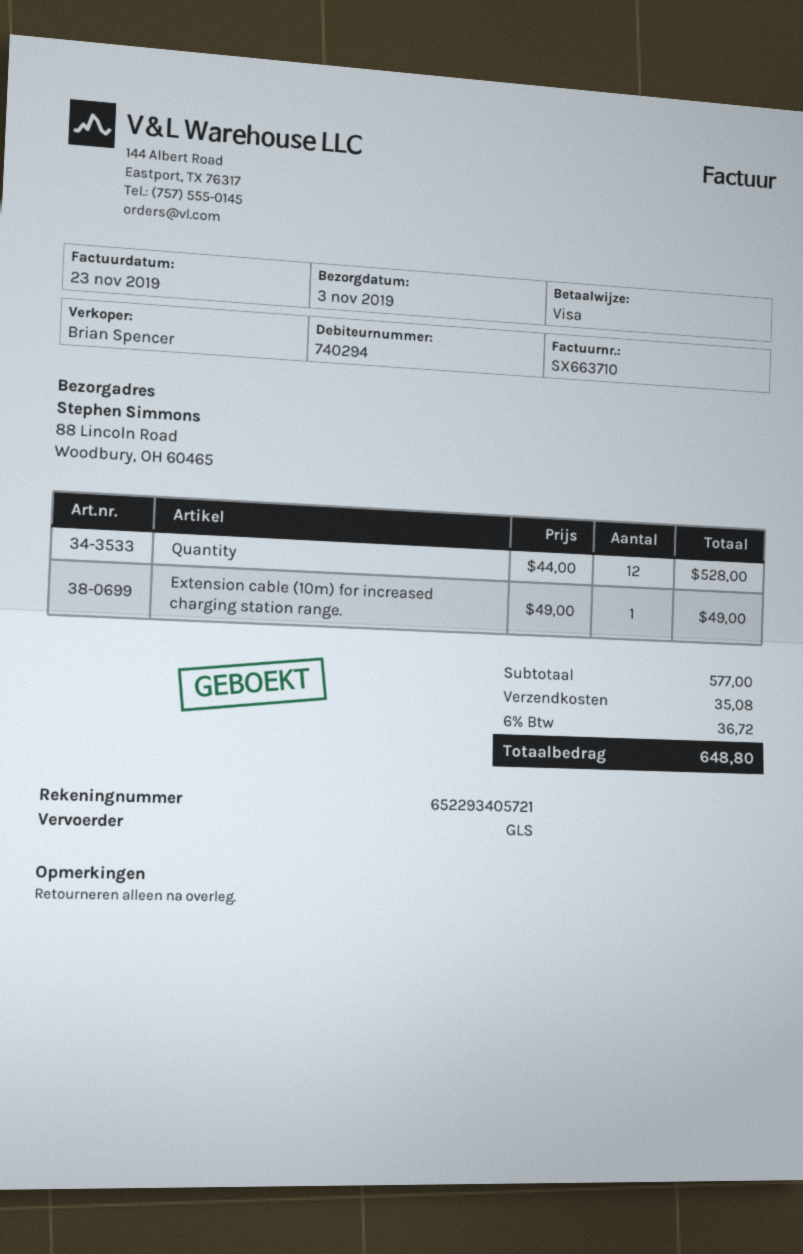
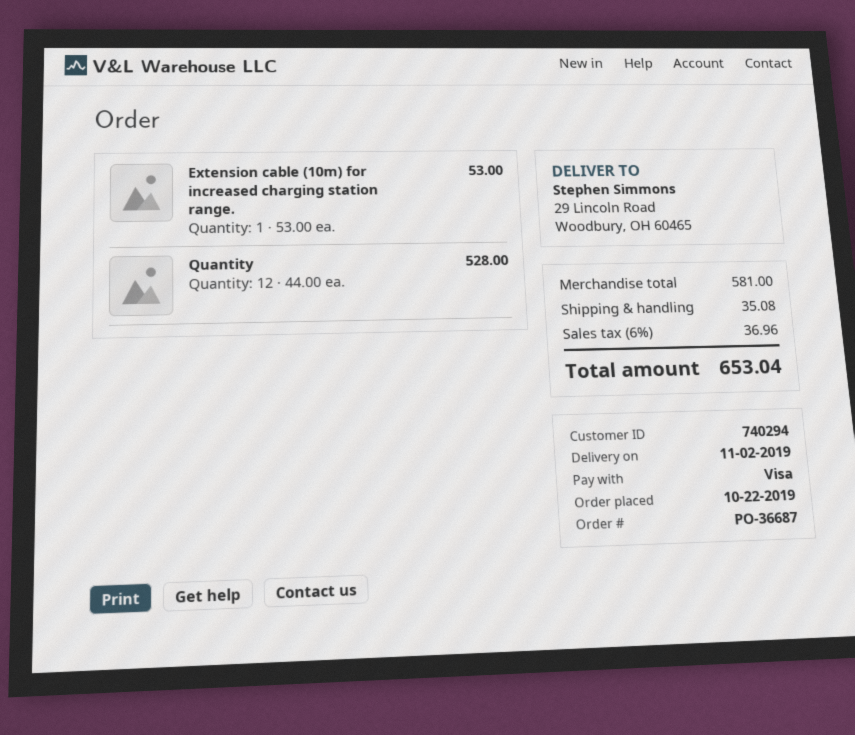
delivery date: 2019-11-03 -> 2019-11-02
ship to: 88 Lincoln Road, Woodbury, OH 60465 -> 29 Lincoln Road, Woodbury, OH 60465
Extension cable (10m) for increased charging station range.: 1 x 49.00 = 49.00 -> 1 x 53.00 = 53.00
subtotal: 577.00 -> 581.00
tax: 6% = 36.72 -> 6% = 36.96
total: 648.80 -> 653.04

